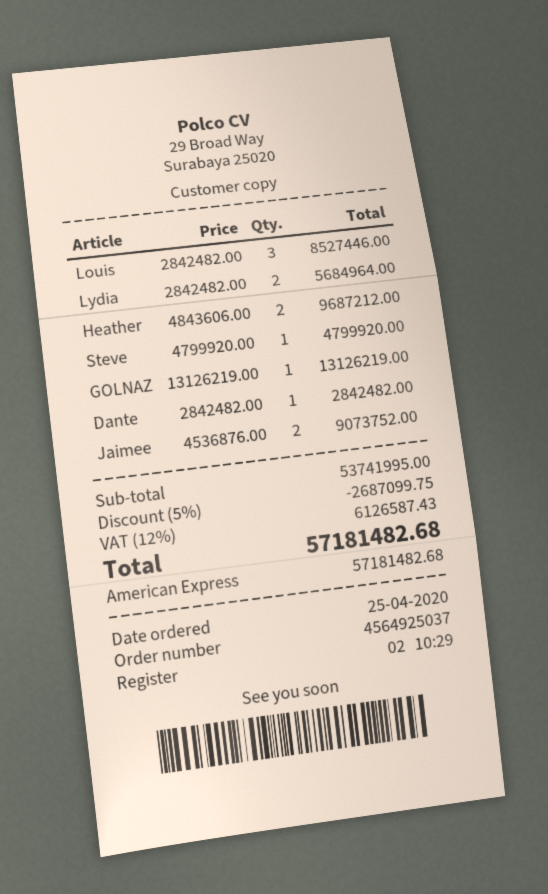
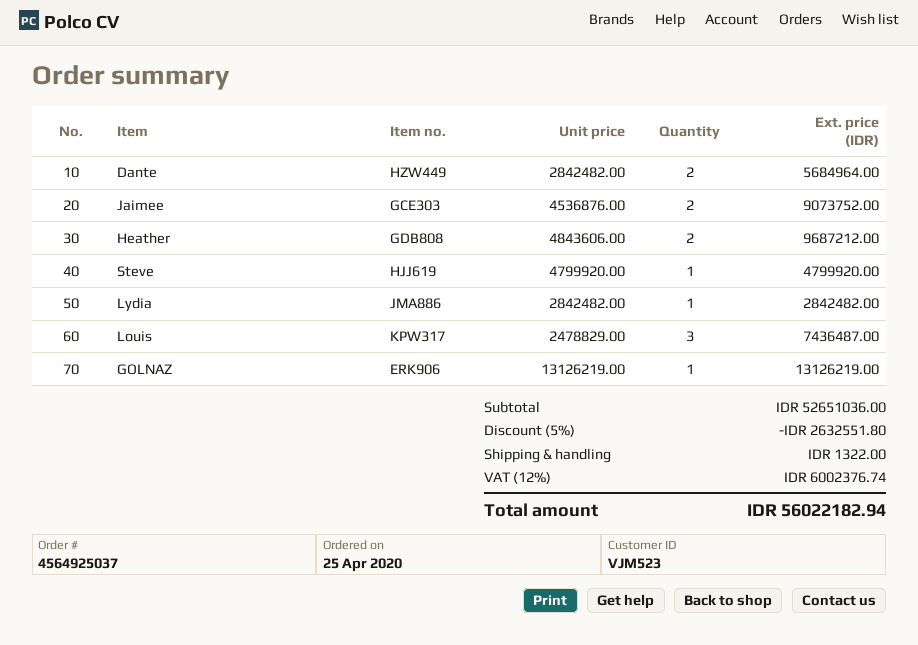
Louis: 3 x 2842482.00 = 8527446.00 -> 3 x 2478829.00 = 7436487.00
Lydia: 2 x 2842482.00 = 5684964.00 -> 1 x 2842482.00 = 2842482.00
Dante: 1 x 2842482.00 = 2842482.00 -> 2 x 2842482.00 = 5684964.00
subtotal: 53741995.00 -> 52651036.00
discount: 5% = 2687099.75 -> 5% = 2632551.80
shipping: none -> 1322.00
tax: 12% = 6126587.43 -> 12% = 6002376.74
total: 57181482.68 -> 56022182.94

